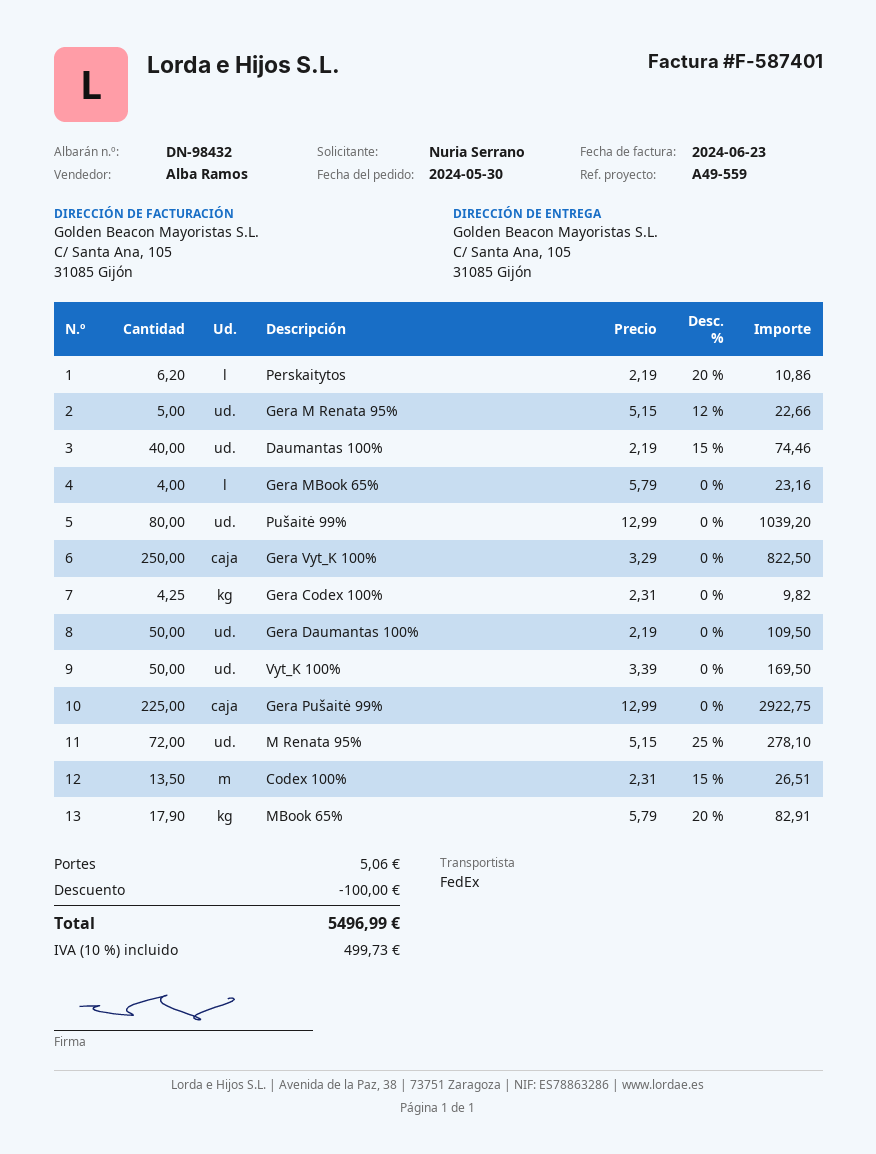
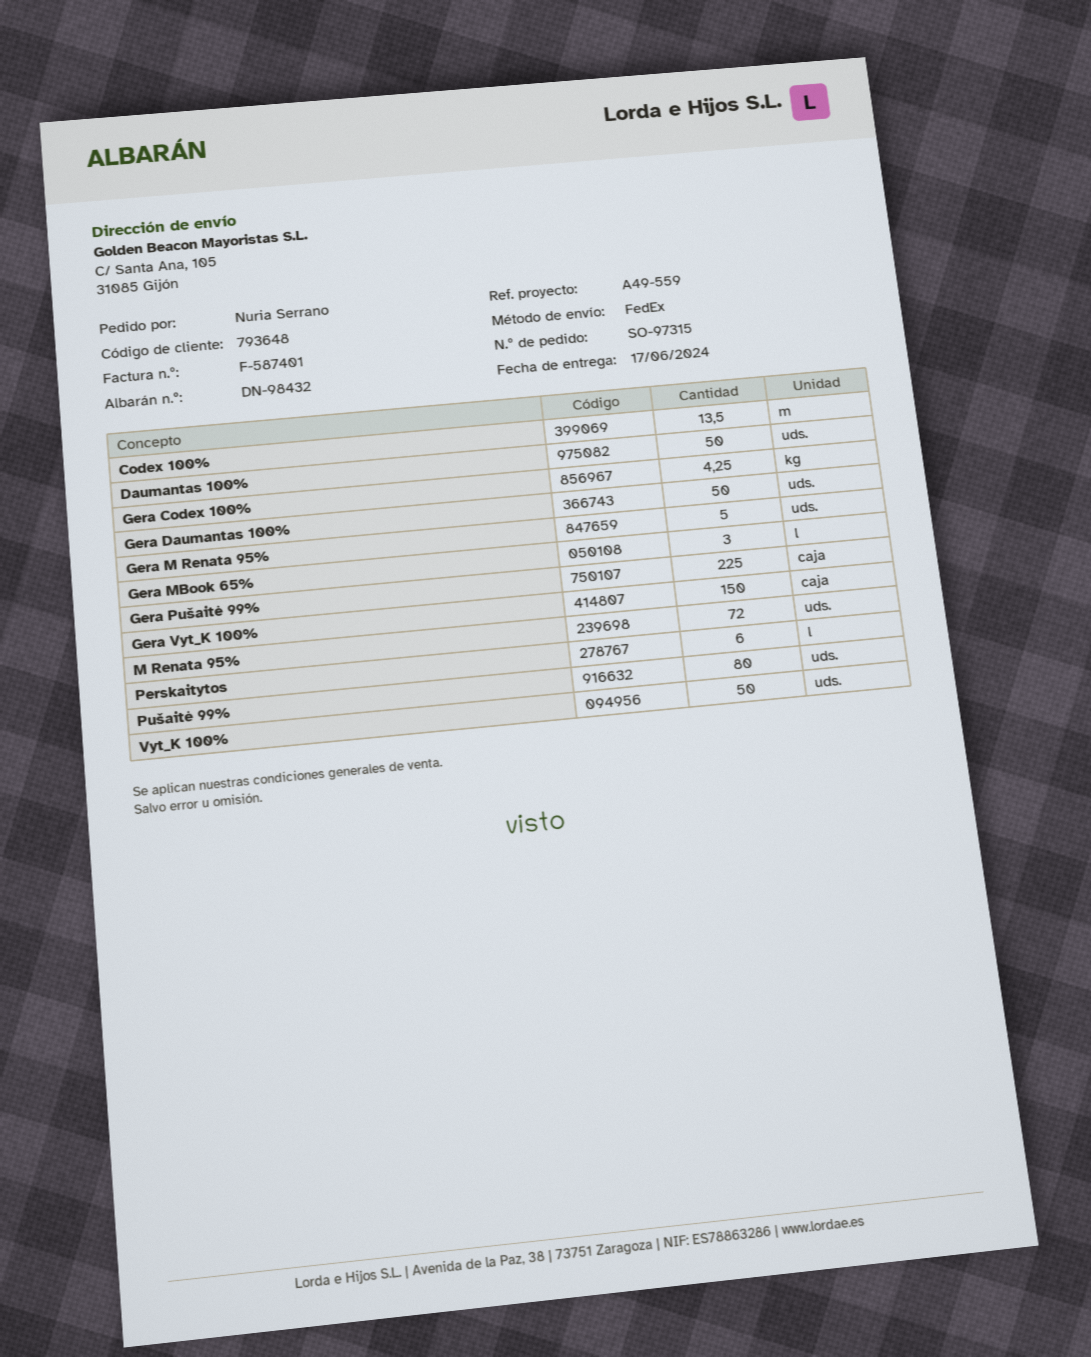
Perskaitytos: 6.2 -> 6
Daumantas 100%: 40 -> 50
Gera MBook 65%: 4 -> 3
Gera Vyt_K 100%: 250 -> 150
MBook 65%: 17.9 -> none

